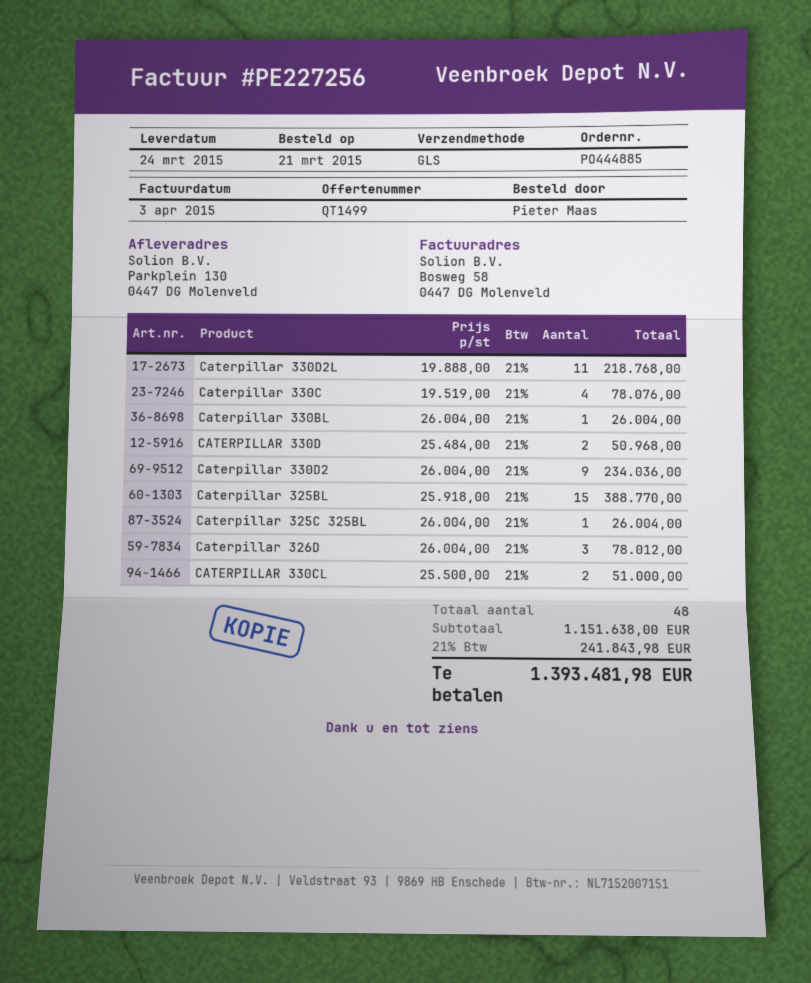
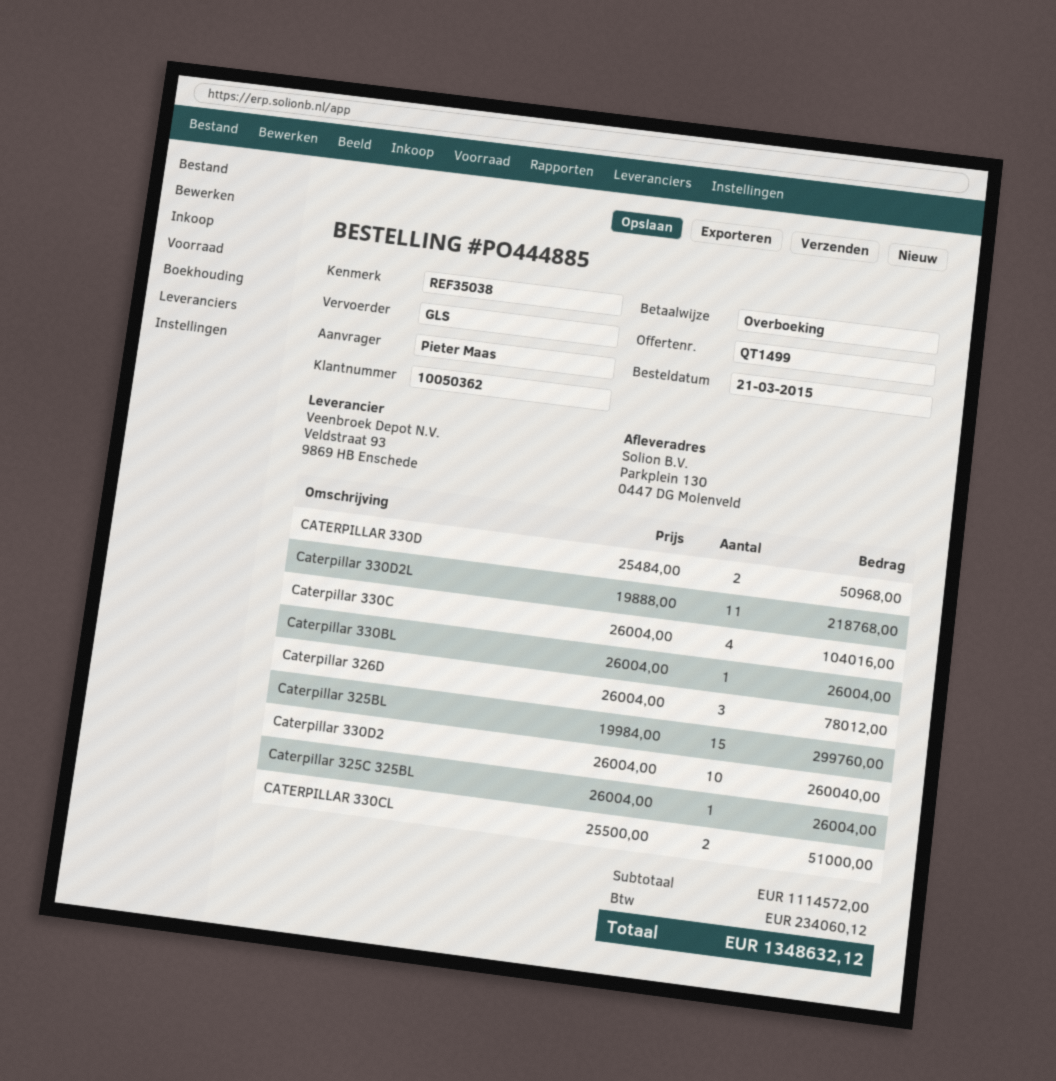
Caterpillar 330C: 4 x 19519.00 = 78076.00 -> 4 x 26004.00 = 104016.00
Caterpillar 330D2: 9 x 26004.00 = 234036.00 -> 10 x 26004.00 = 260040.00
Caterpillar 325BL: 15 x 25918.00 = 388770.00 -> 15 x 19984.00 = 299760.00
subtotal: 1151638.00 -> 1114572.00
tax: 241843.98 -> 234060.12
total: 1393481.98 -> 1348632.12

